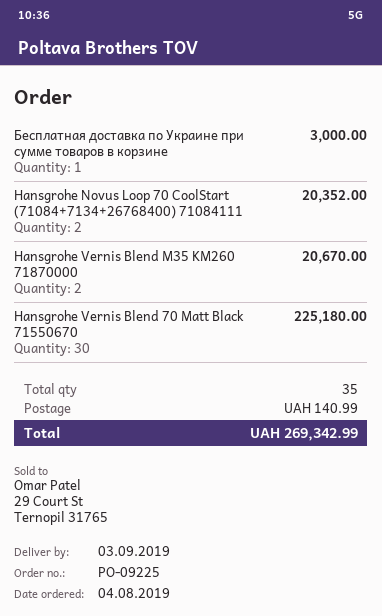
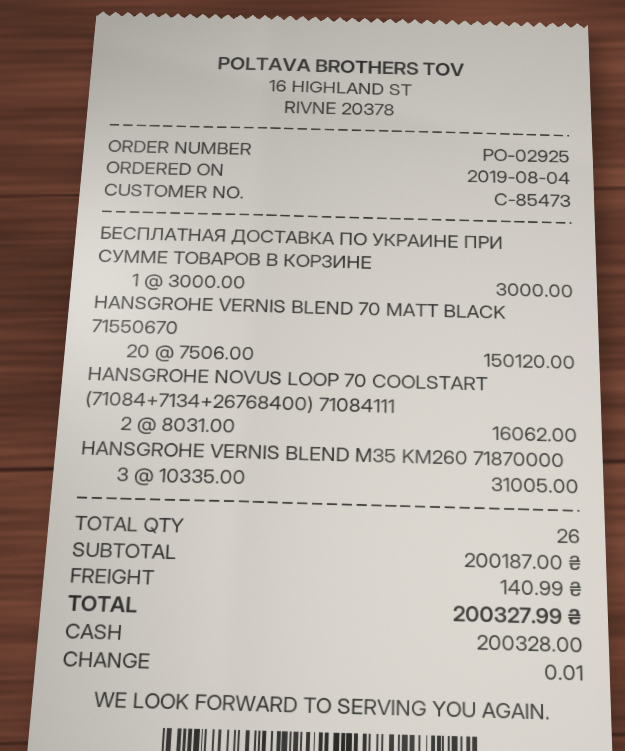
order number: PO-09225 -> PO-02925
Hansgrohe Novus Loop 70 CoolStart (71084+7134+26768400) 71084111: 2 for 20352.00 -> 2 for 16062.00
Hansgrohe Vernis Blend M35 KM260 71870000: 2 for 20670.00 -> 3 for 31005.00
Hansgrohe Vernis Blend 70 Matt Black 71550670: 30 for 225180.00 -> 20 for 150120.00
total quantity: 35 -> 26
total: 269342.99 -> 200327.99

